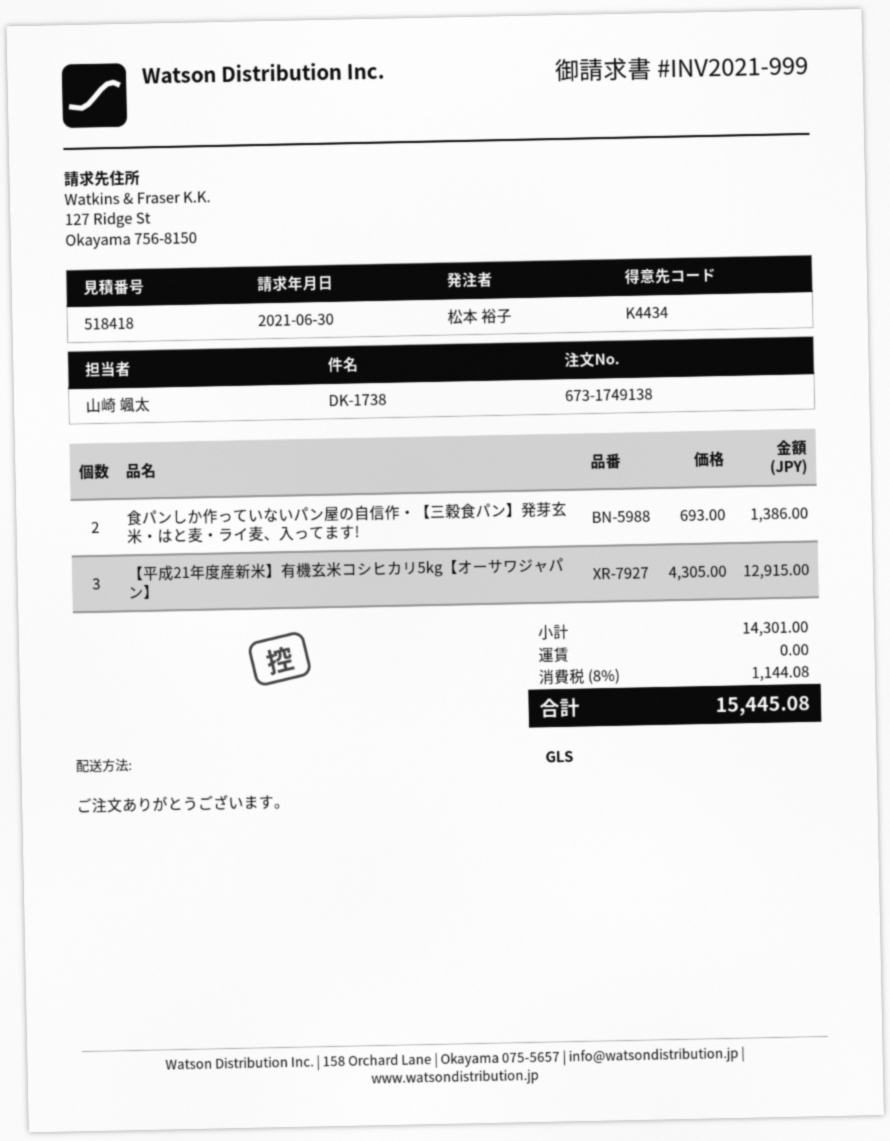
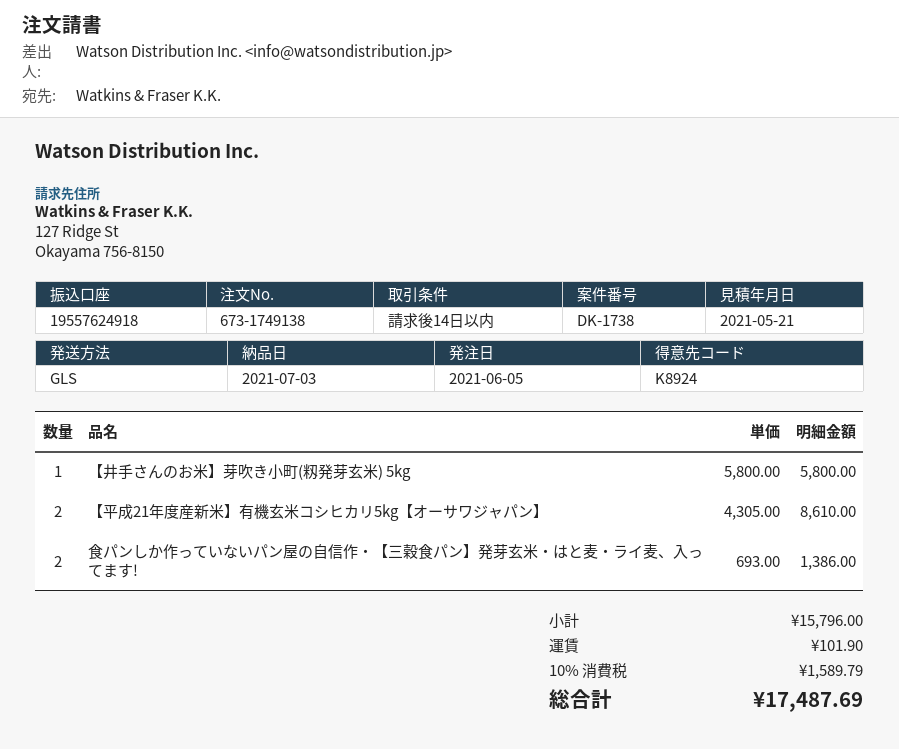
customer number: K4434 -> K8924
【平成21年度産新米】有機玄米コシヒカリ5kg【オーサワジャパン】: 3 x 4305.00 = 12915.00 -> 2 x 4305.00 = 8610.00
【井手さんのお米】芽吹き小町(籾発芽玄米) 5kg: none -> 1 x 5800.00 = 5800.00
subtotal: 14301.00 -> 15796.00
shipping: 0.00 -> 101.90
tax: 8% = 1144.08 -> 10% = 1589.79
total: 15445.08 -> 17487.69

